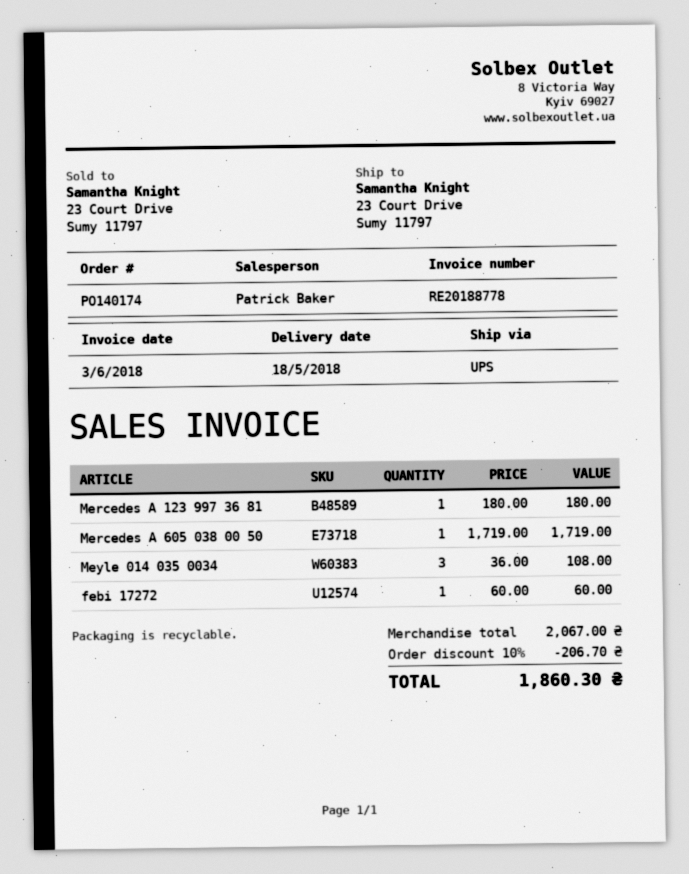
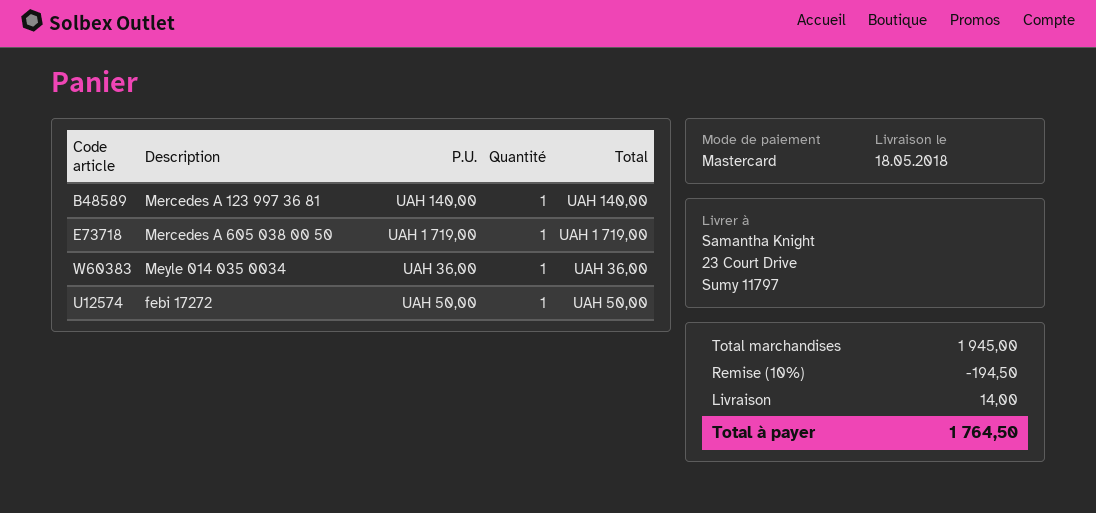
Mercedes A 123 997 36 81: 1 x 180.00 = 180.00 -> 1 x 140.00 = 140.00
Meyle 014 035 0034: 3 x 36.00 = 108.00 -> 1 x 36.00 = 36.00
febi 17272: 1 x 60.00 = 60.00 -> 1 x 50.00 = 50.00
subtotal: 2067.00 -> 1945.00
discount: 10% = 206.70 -> 10% = 194.50
shipping: none -> 14.00
total: 1860.30 -> 1764.50

